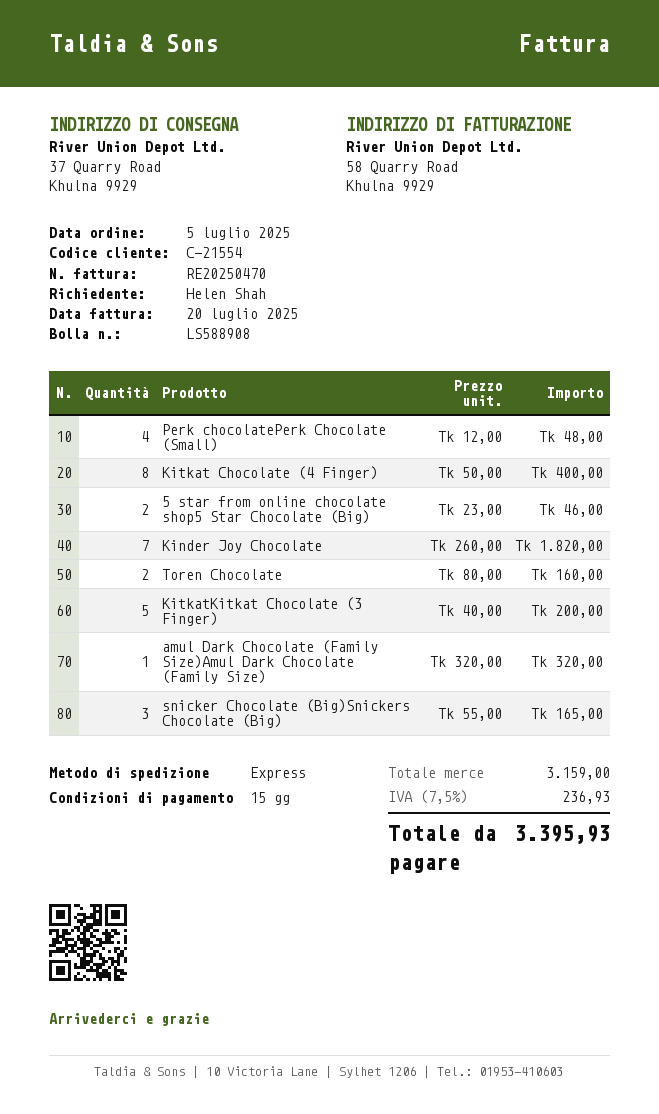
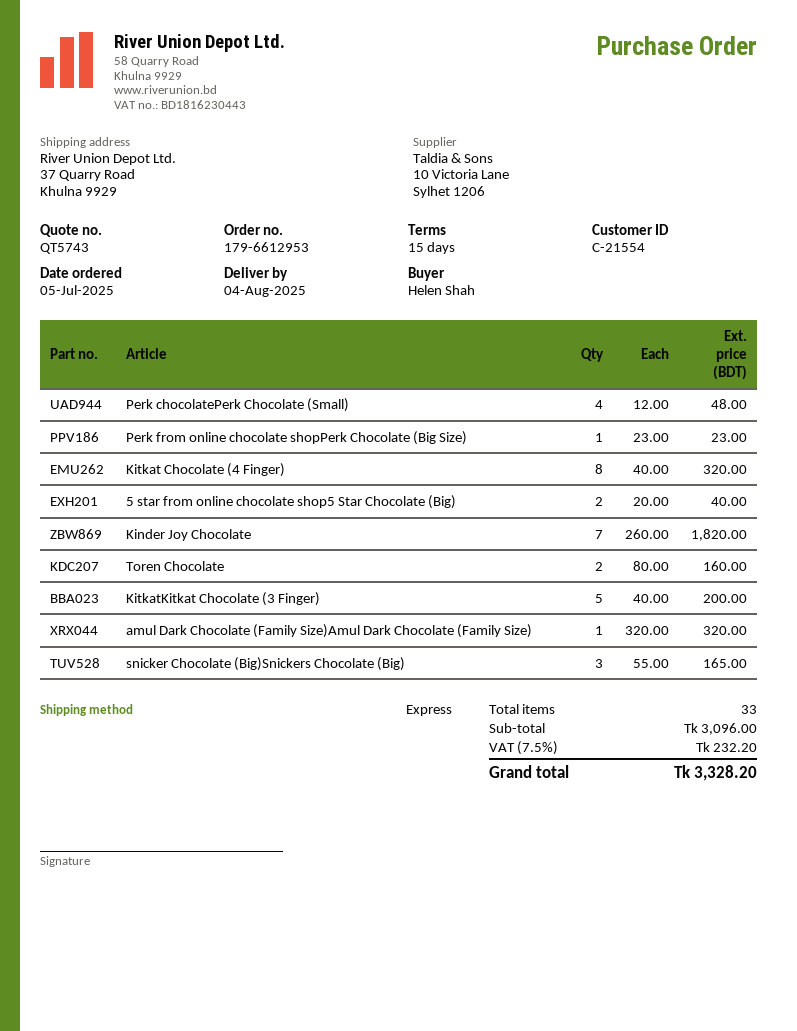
Kitkat Chocolate (4 Finger): 8 x 50.00 = 400.00 -> 8 x 40.00 = 320.00
5 star from online chocolate shop5 Star Chocolate (Big): 2 x 23.00 = 46.00 -> 2 x 20.00 = 40.00
Perk from online chocolate shopPerk Chocolate (Big Size): none -> 1 x 23.00 = 23.00
subtotal: 3159.00 -> 3096.00
tax: 7.5% = 236.93 -> 7.5% = 232.20
total: 3395.93 -> 3328.20

